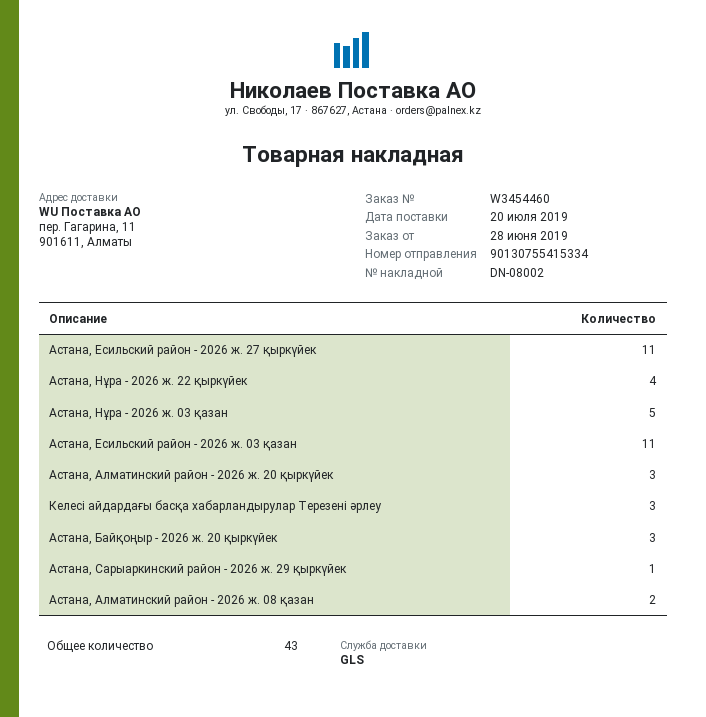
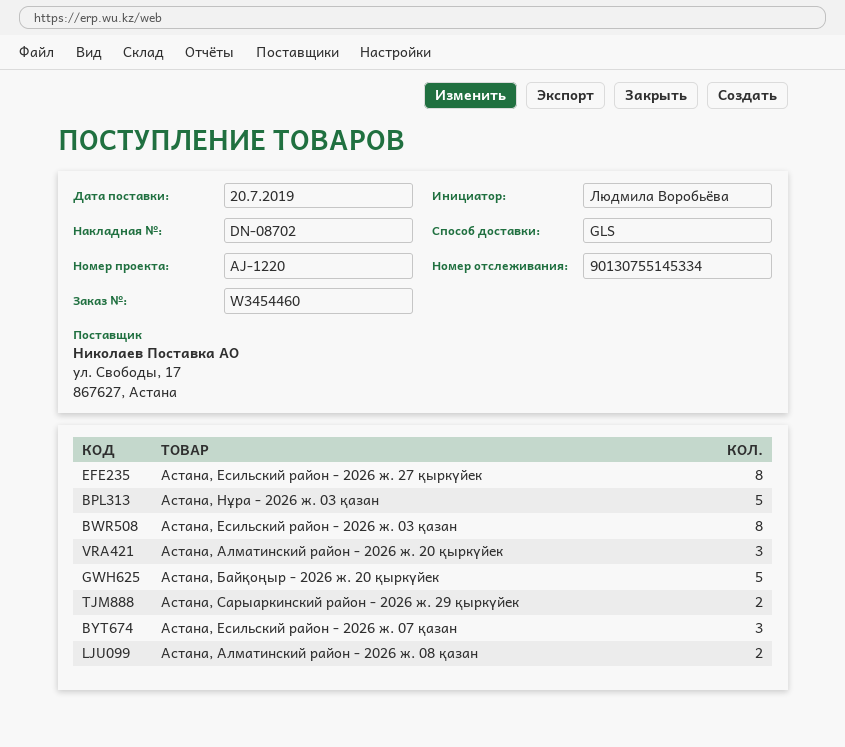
delivery note number: DN-08002 -> DN-08702
tracking number: 90130755415334 -> 90130755145334
Астана, Есильский район - 2026 ж. 27 қыркүйек: 11 -> 8
Астана, Нұра - 2026 ж. 22 қыркүйек: 4 -> none
Астана, Есильский район - 2026 ж. 03 қазан: 11 -> 8
Келесі айдардағы басқа хабарландырулар Терезені əрлеу: 3 -> none
Астана, Байқоңыр - 2026 ж. 20 қыркүйек: 3 -> 5
Астана, Сарыаркинский район - 2026 ж. 29 қыркүйек: 1 -> 2
Астана, Есильский район - 2026 ж. 07 қазан: none -> 3

